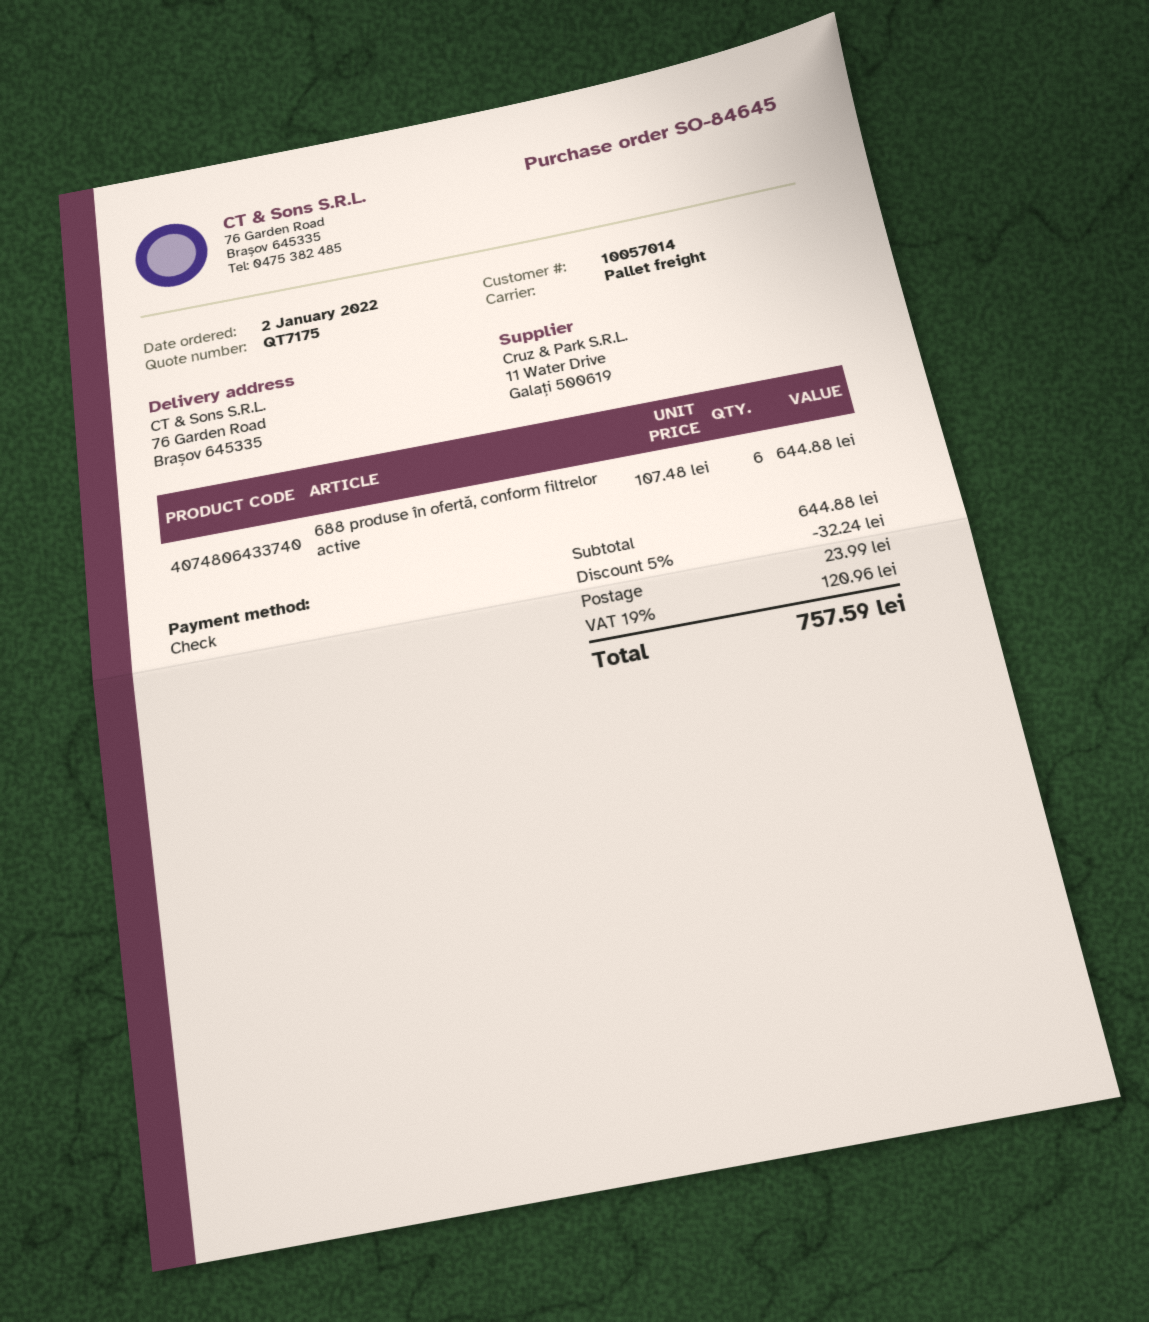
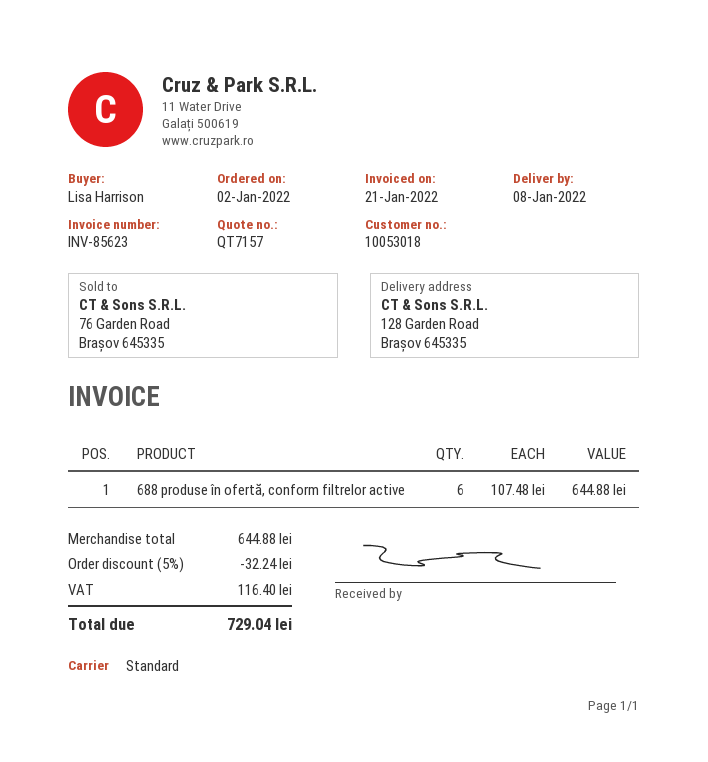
quote number: QT7175 -> QT7157
customer number: 10057014 -> 10053018
shipping method: pallet freight -> standard
ship to: 76 Garden Road, Brașov 645335 -> 128 Garden Road, Brașov 645335
shipping: 23.99 -> none
tax: 120.96 -> 116.40
total: 757.59 -> 729.04

